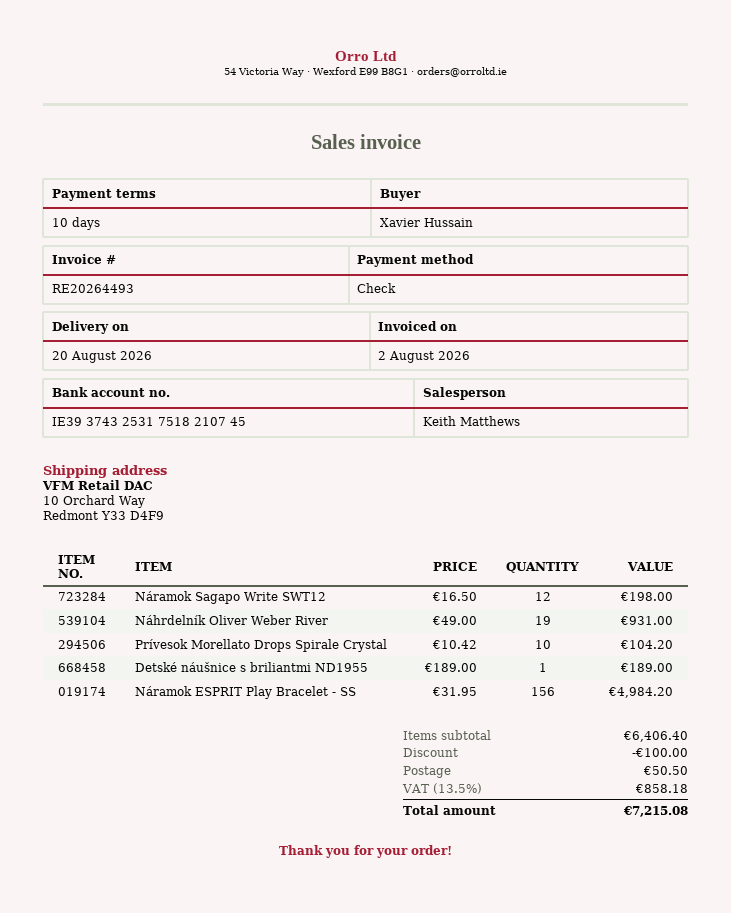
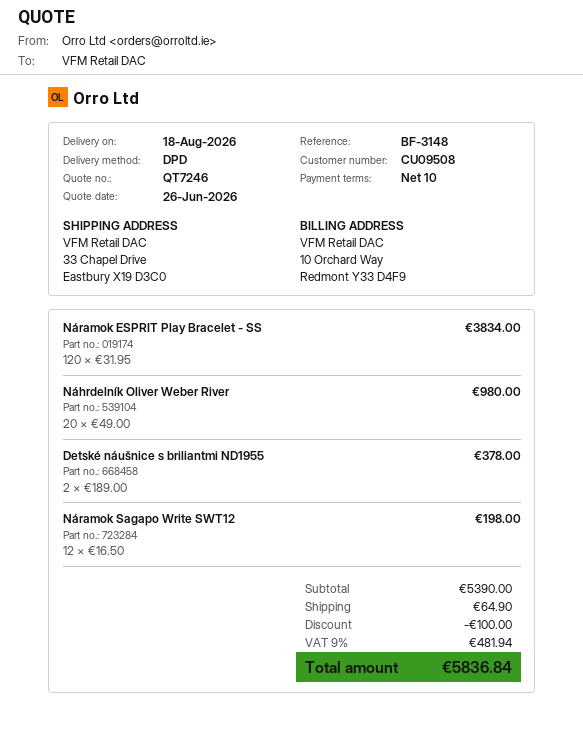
delivery date: 2026-08-20 -> 2026-08-18
ship to: 10 Orchard Way, Redmont Y33 D4F9 -> 33 Chapel Drive, Eastbury X19 D3C0
Náhrdelník Oliver Weber River: 19 x 49.00 = 931.00 -> 20 x 49.00 = 980.00
Prívesok Morellato Drops Spirale Crystal: 10 x 10.42 = 104.20 -> none
Detské náušnice s briliantmi ND1955: 1 x 189.00 = 189.00 -> 2 x 189.00 = 378.00
Náramok ESPRIT Play Bracelet - SS: 156 x 31.95 = 4984.20 -> 120 x 31.95 = 3834.00
subtotal: 6406.40 -> 5390.00
shipping: 50.50 -> 64.90
tax: 13.5% = 858.18 -> 9% = 481.94
total: 7215.08 -> 5836.84

